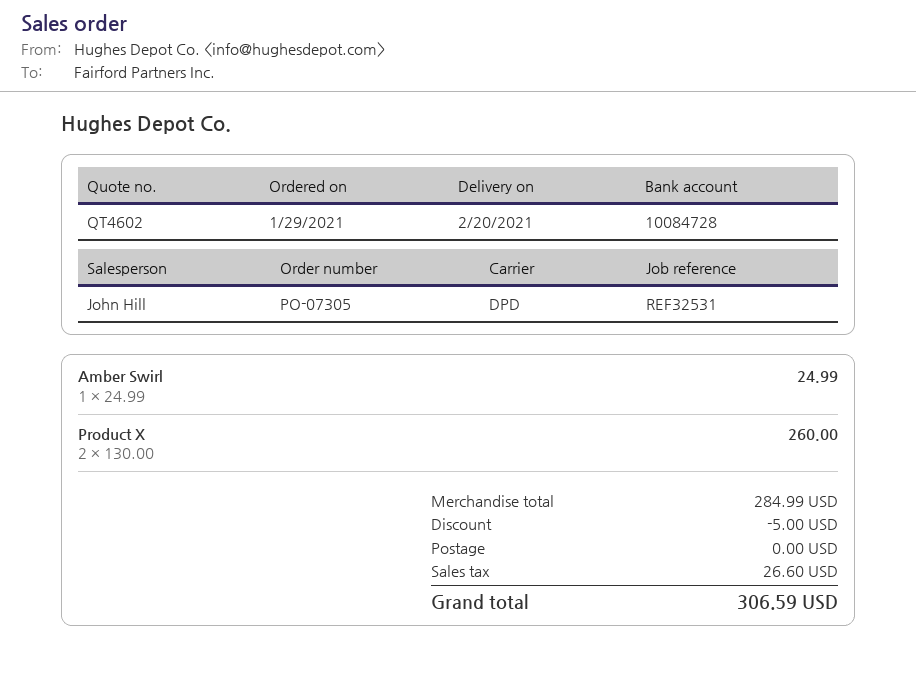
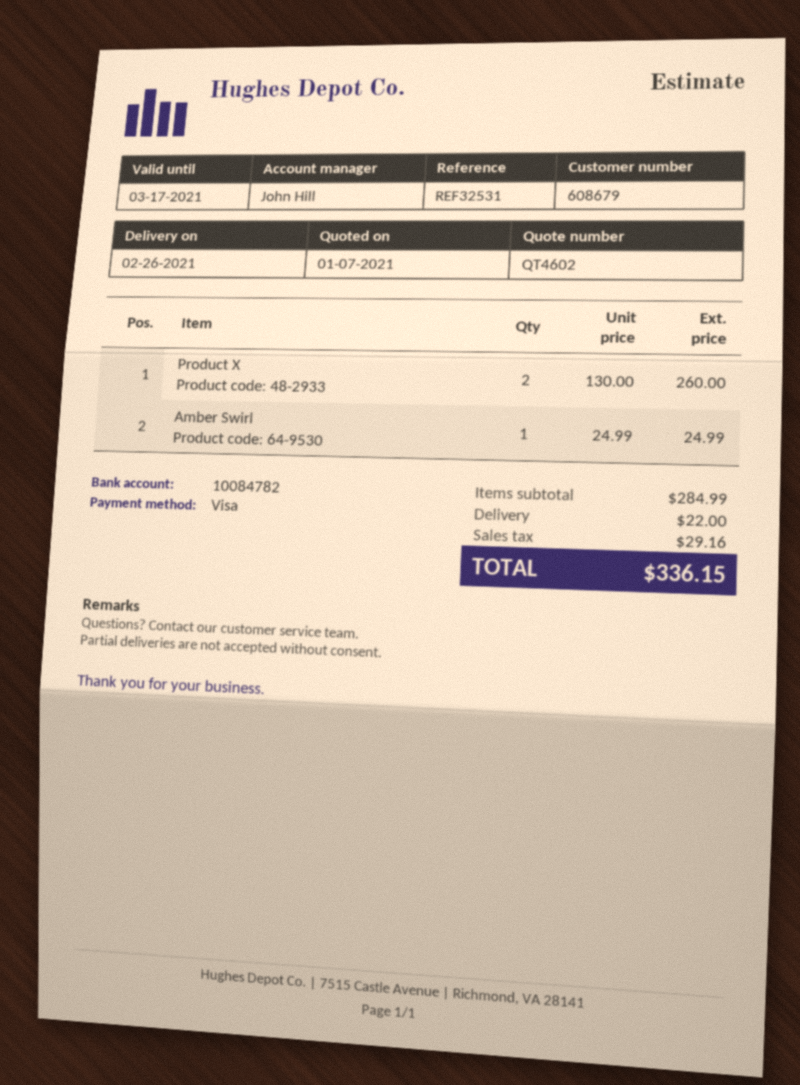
delivery date: 2021-02-20 -> 2021-02-26
bank account: 10084728 -> 10084782
discount: 5.00 -> none
shipping: 0.00 -> 22.00
tax: 26.60 -> 29.16
total: 306.59 -> 336.15

